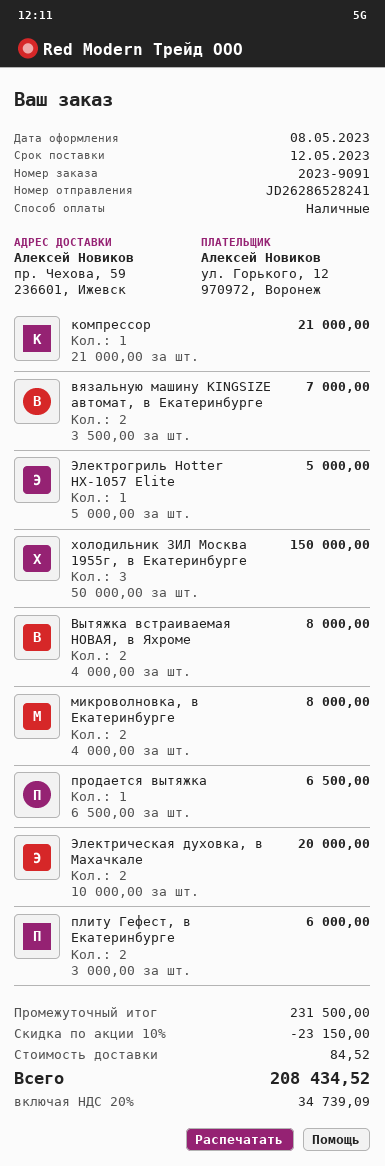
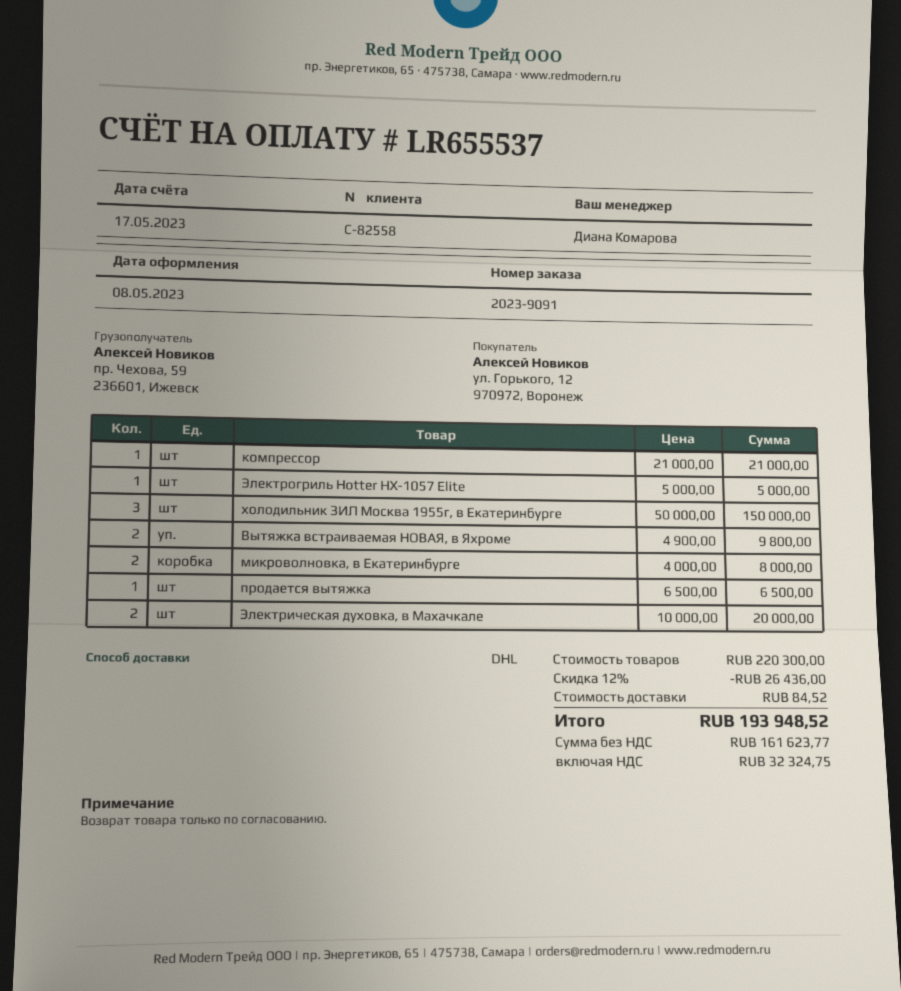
вязальную машину KINGSIZE автомат, в Екатеринбурге: 2 x 3500.00 = 7000.00 -> none
Вытяжка встраиваемая НОВАЯ, в Яхроме: 2 x 4000.00 = 8000.00 -> 2 x 4900.00 = 9800.00
плиту Гефест, в Екатеринбурге: 2 x 3000.00 = 6000.00 -> none
subtotal: 231500.00 -> 220300.00
discount: 10% = 23150.00 -> 12% = 26436.00
tax: 34739.09 -> 32324.75
total: 208434.52 -> 193948.52

